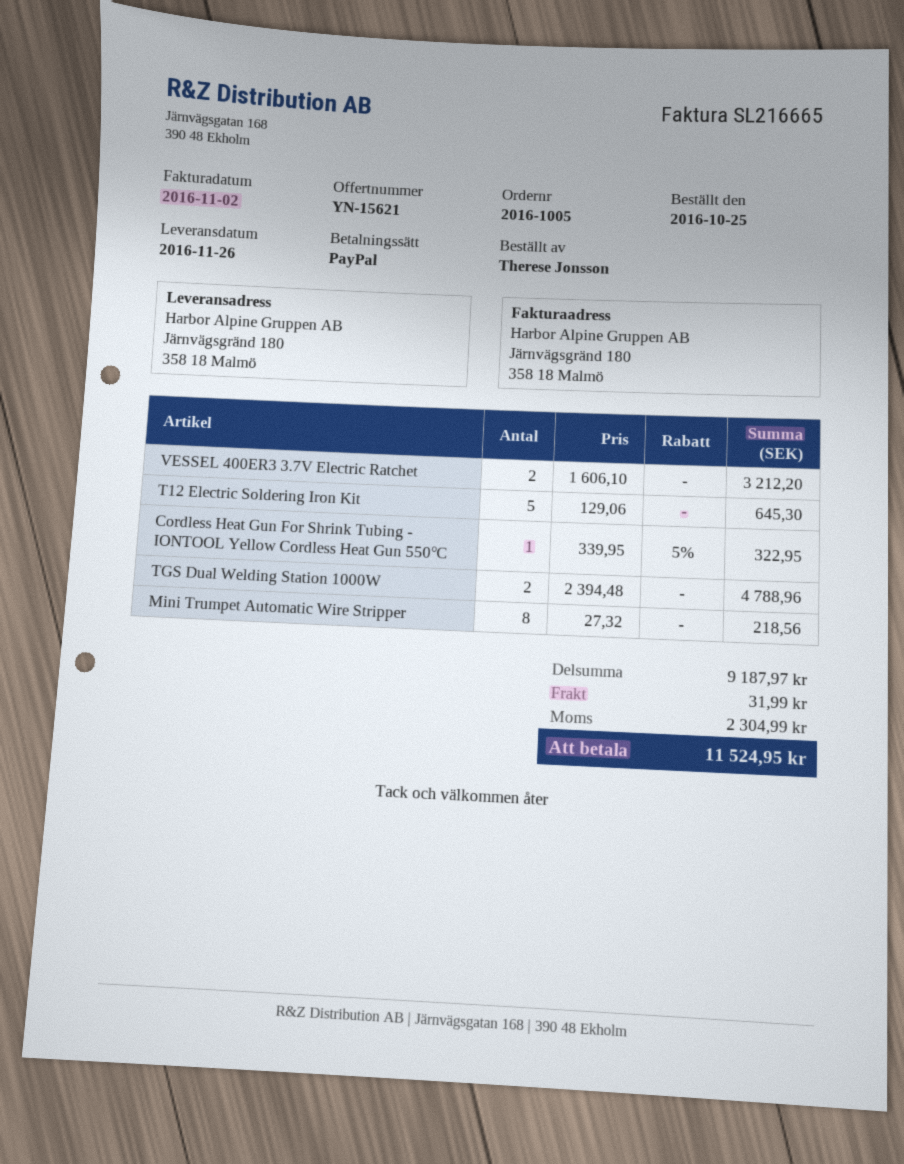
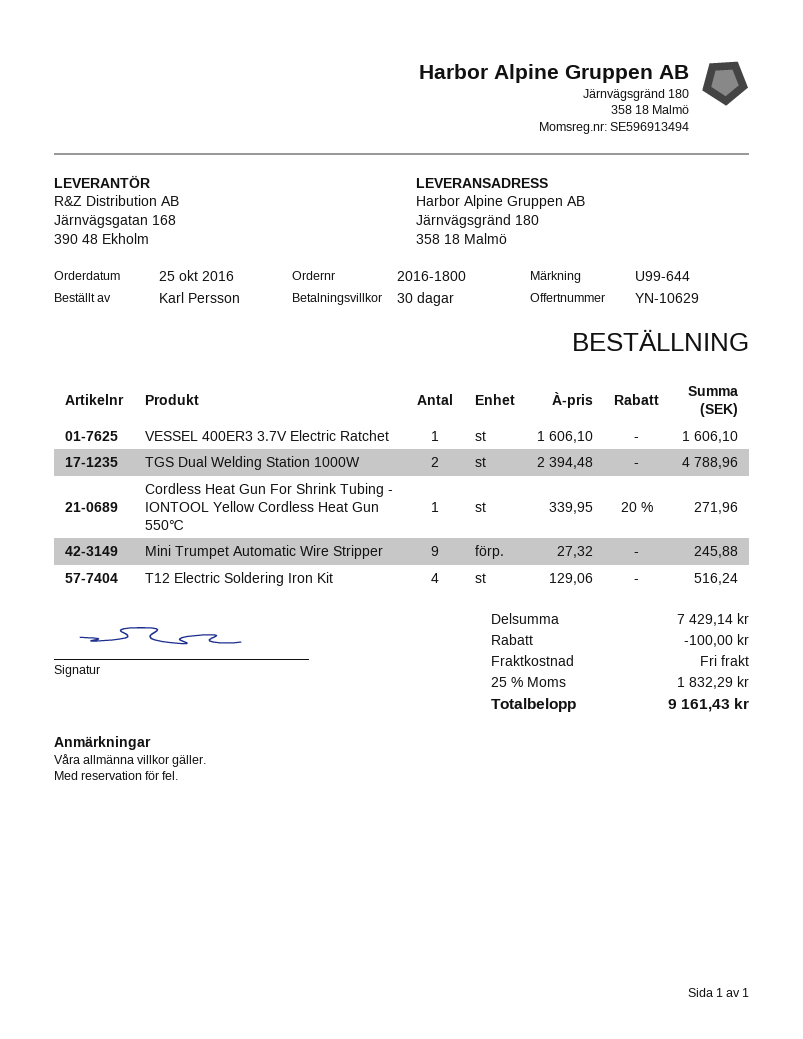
quote number: YN-15621 -> YN-10629
order number: 2016-1005 -> 2016-1800
ordered by: Therese Jonsson -> Karl Persson
VESSEL 400ER3 3.7V Electric Ratchet: 2 x 1606.10 = 3212.20 -> 1 x 1606.10 = 1606.10
T12 Electric Soldering Iron Kit: 5 x 129.06 = 645.30 -> 4 x 129.06 = 516.24
Cordless Heat Gun For Shrink Tubing - IONTOOL Yellow Cordless Heat Gun 550℃: 1 x 339.95 - 5% = 322.95 -> 1 x 339.95 - 20% = 271.96
Mini Trumpet Automatic Wire Stripper: 8 x 27.32 = 218.56 -> 9 x 27.32 = 245.88
subtotal: 9187.97 -> 7429.14
discount: none -> 100.00
shipping: 31.99 -> 0.00
tax: 2304.99 -> 1832.29
total: 11524.95 -> 9161.43

